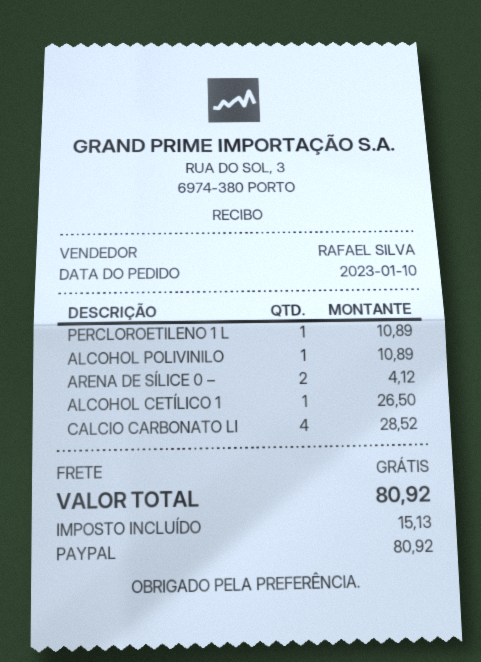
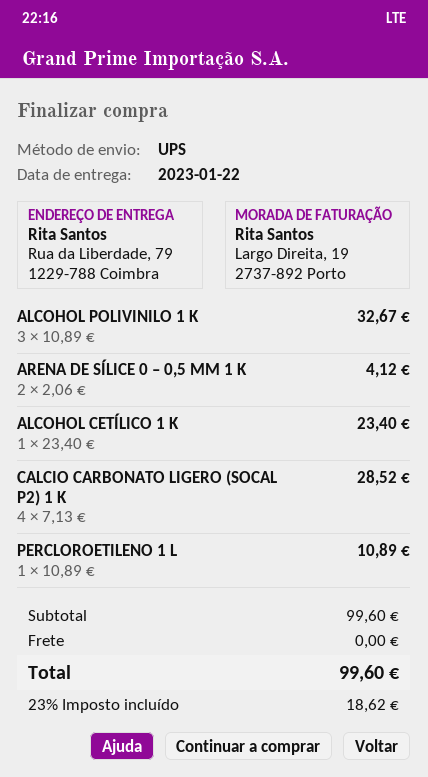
ALCOHOL POLIVINILO: 1 for 10.89 -> 3 for 32.67
ALCOHOL CETÍLICO 1: 1 for 26.50 -> 1 for 23.40
tax: 15.13 -> 18.62
total: 80.92 -> 99.60

